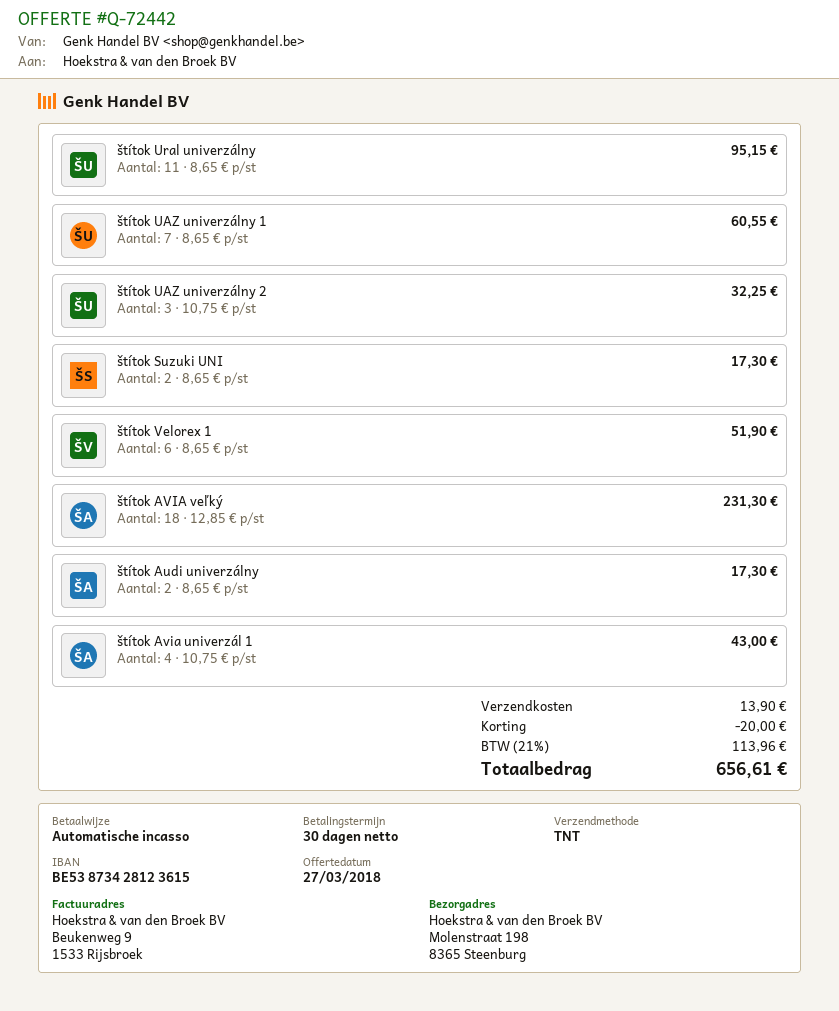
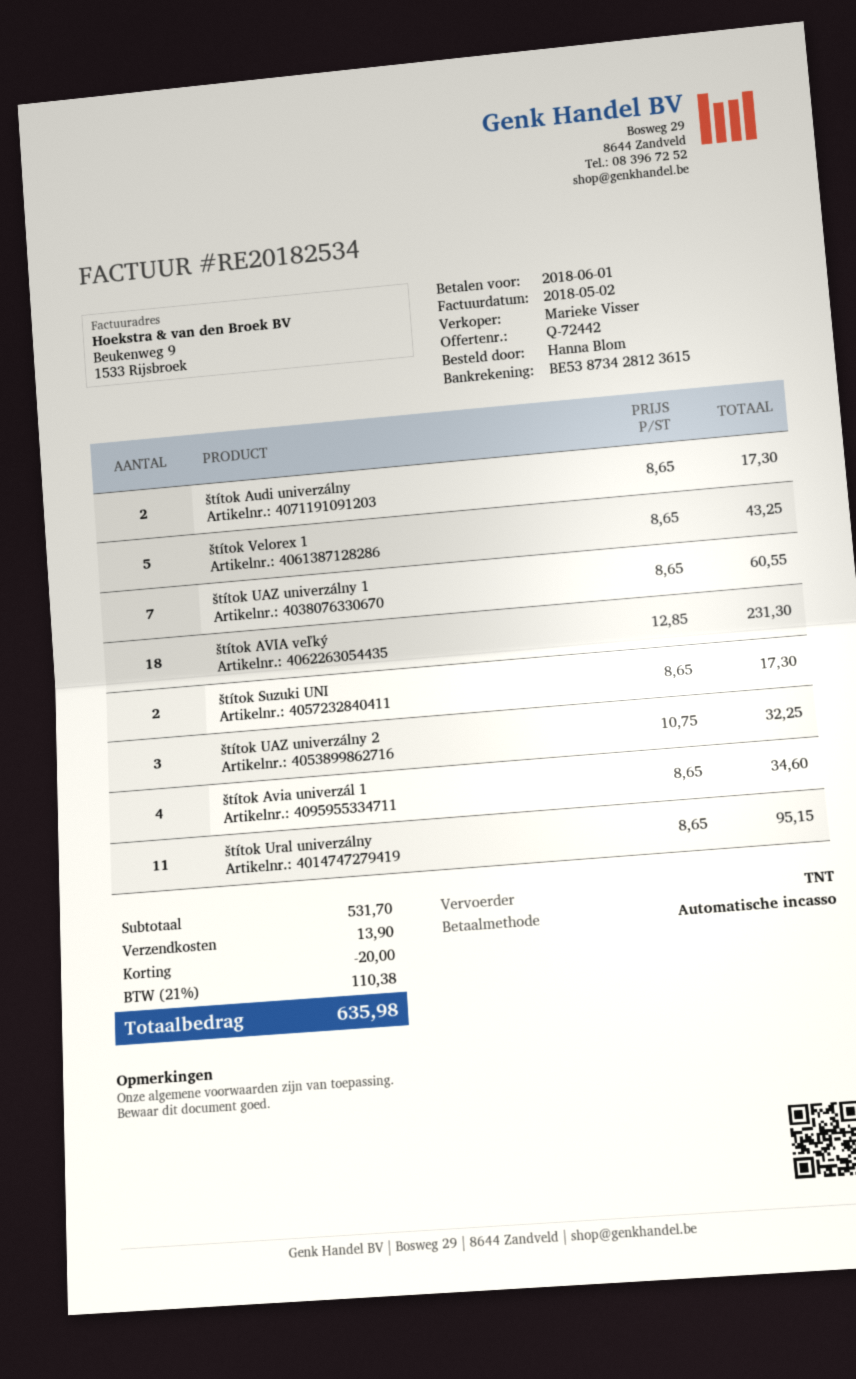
štítok Velorex 1: 6 x 8.65 = 51.90 -> 5 x 8.65 = 43.25
štítok Avia univerzál 1: 4 x 10.75 = 43.00 -> 4 x 8.65 = 34.60
tax: 21% = 113.96 -> 21% = 110.38
total: 656.61 -> 635.98

